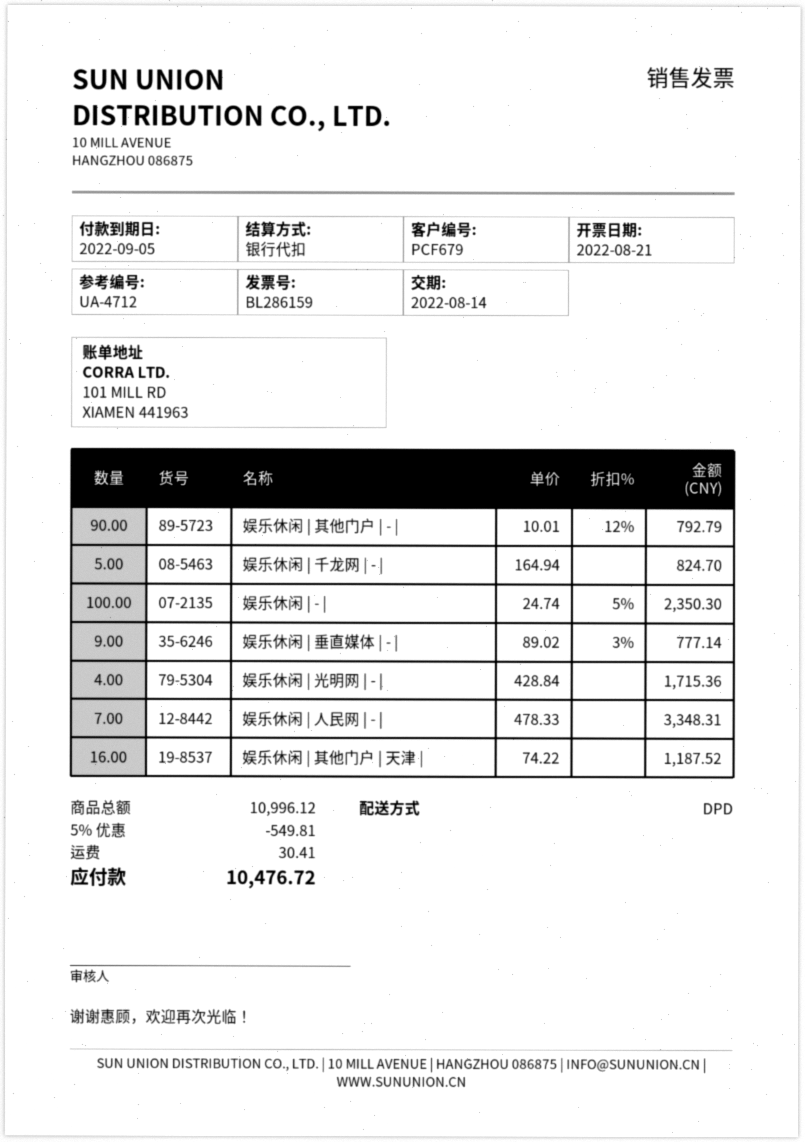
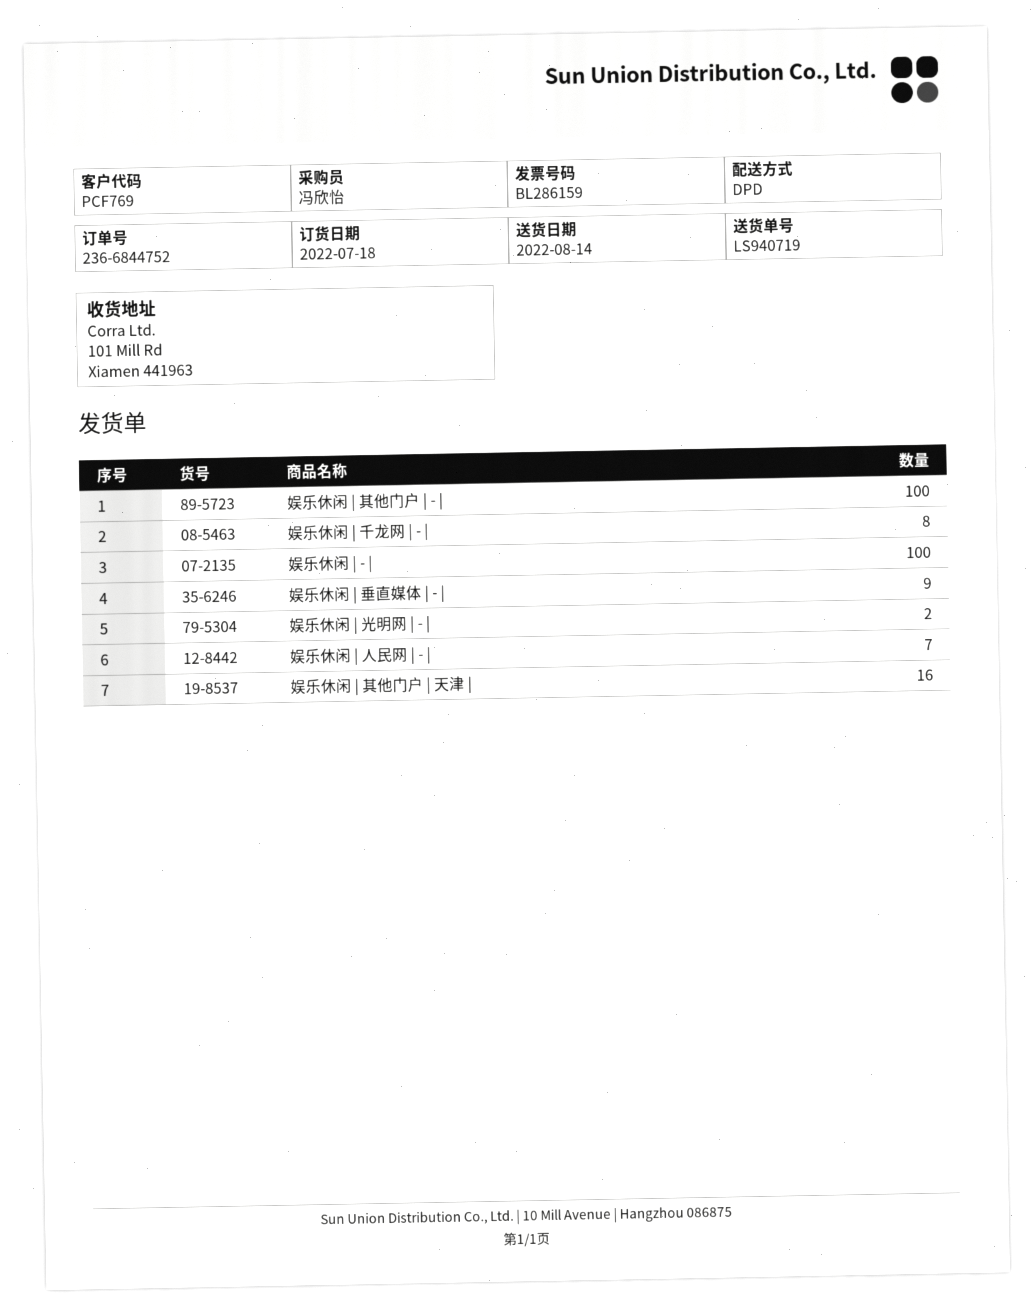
customer number: PCF679 -> PCF769
娱乐休闲 | 其他门户 | - |: 90 -> 100
娱乐休闲 | 千龙网 | - |: 5 -> 8
娱乐休闲 | 光明网 | - |: 4 -> 2

